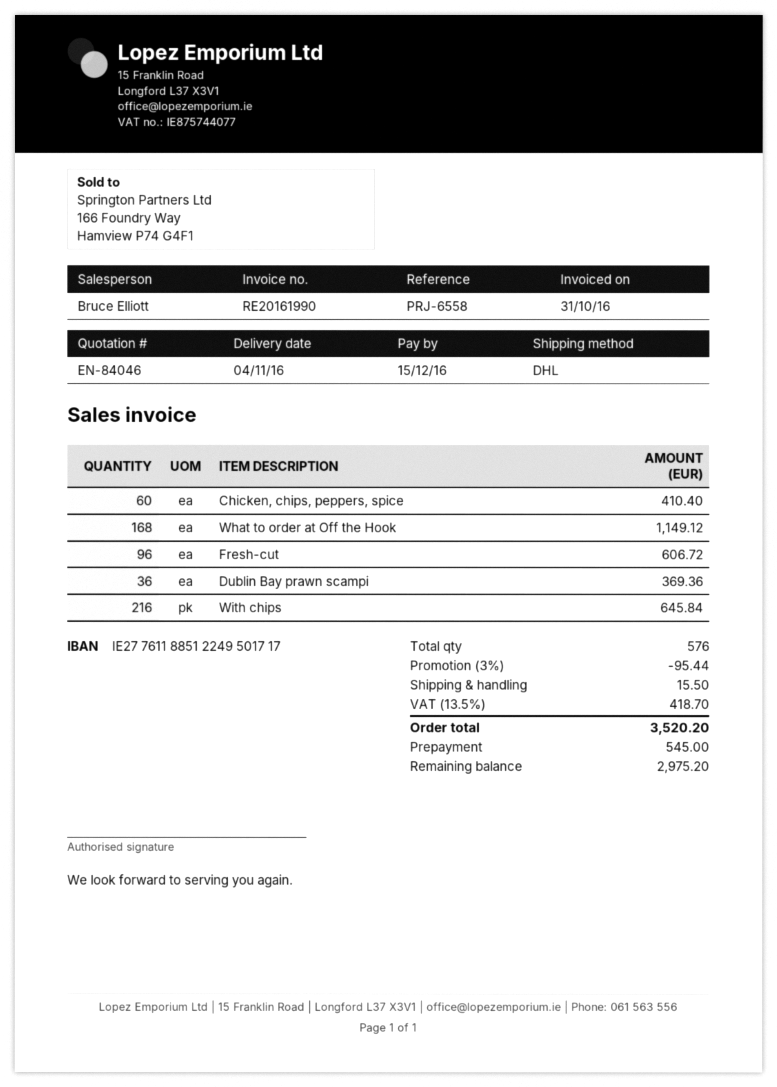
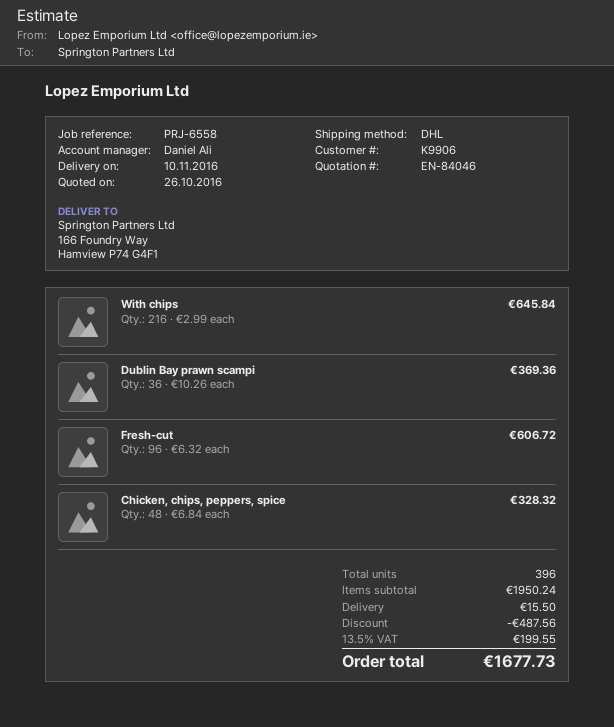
delivery date: 2016-11-04 -> 2016-11-10
sales rep: Bruce Elliott -> Daniel Ali
Chicken, chips, peppers, spice: 60 for 410.40 -> 48 for 328.32
What to order at Off the Hook: 168 for 1149.12 -> none
total quantity: 576 -> 396
discount: 95.44 -> 487.56
tax: 13.5% = 418.70 -> 13.5% = 199.55
total: 3520.20 -> 1677.73

